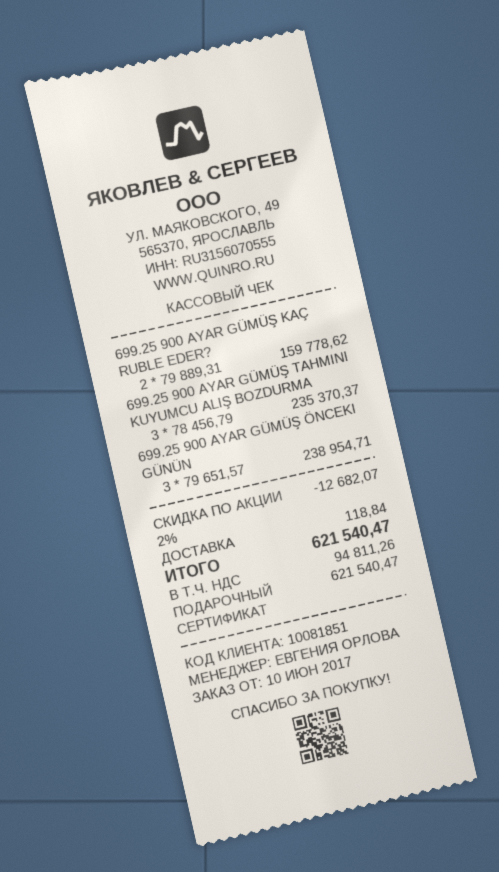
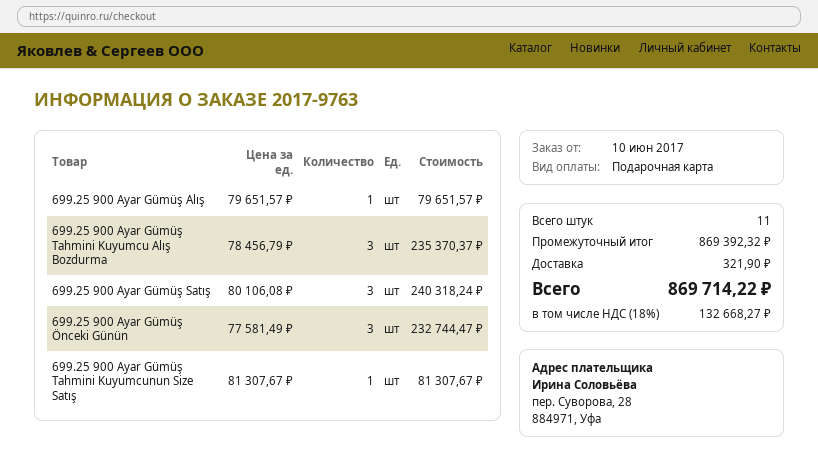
699.25 900 AYAR GÜMÜŞ KAÇ RUBLE EDER?: 2 x 79889.31 = 159778.62 -> none
699.25 900 AYAR GÜMÜŞ ÖNCEKI GÜNÜN: 3 x 79651.57 = 238954.71 -> 3 x 77581.49 = 232744.47
699.25 900 Ayar Gümüş Alış: none -> 1 x 79651.57 = 79651.57
699.25 900 Ayar Gümüş Satış: none -> 3 x 80106.08 = 240318.24
699.25 900 Ayar Gümüş Tahmini Kuyumcunun Size Satış: none -> 1 x 81307.67 = 81307.67
discount: 2% = 12682.07 -> none
shipping: 118.84 -> 321.90
tax: 94811.26 -> 132668.27
total: 621540.47 -> 869714.22

